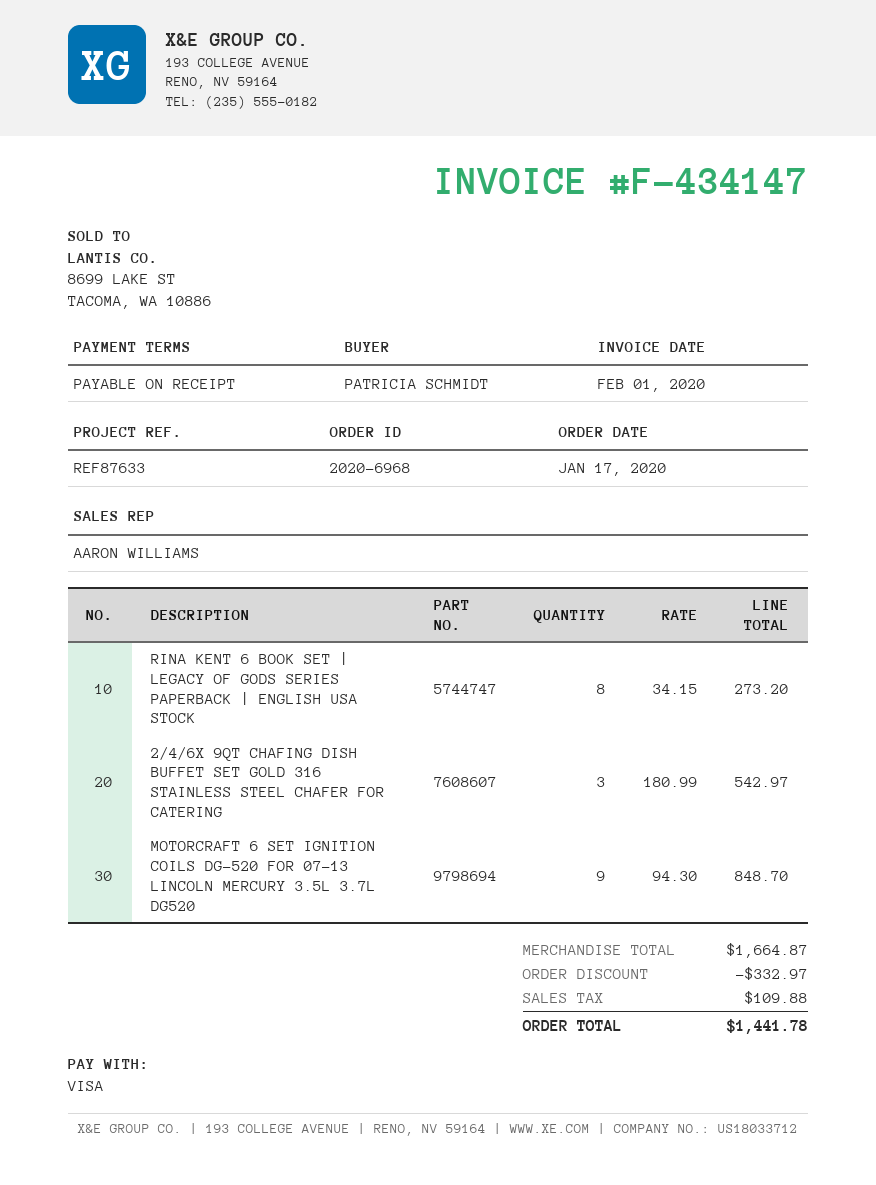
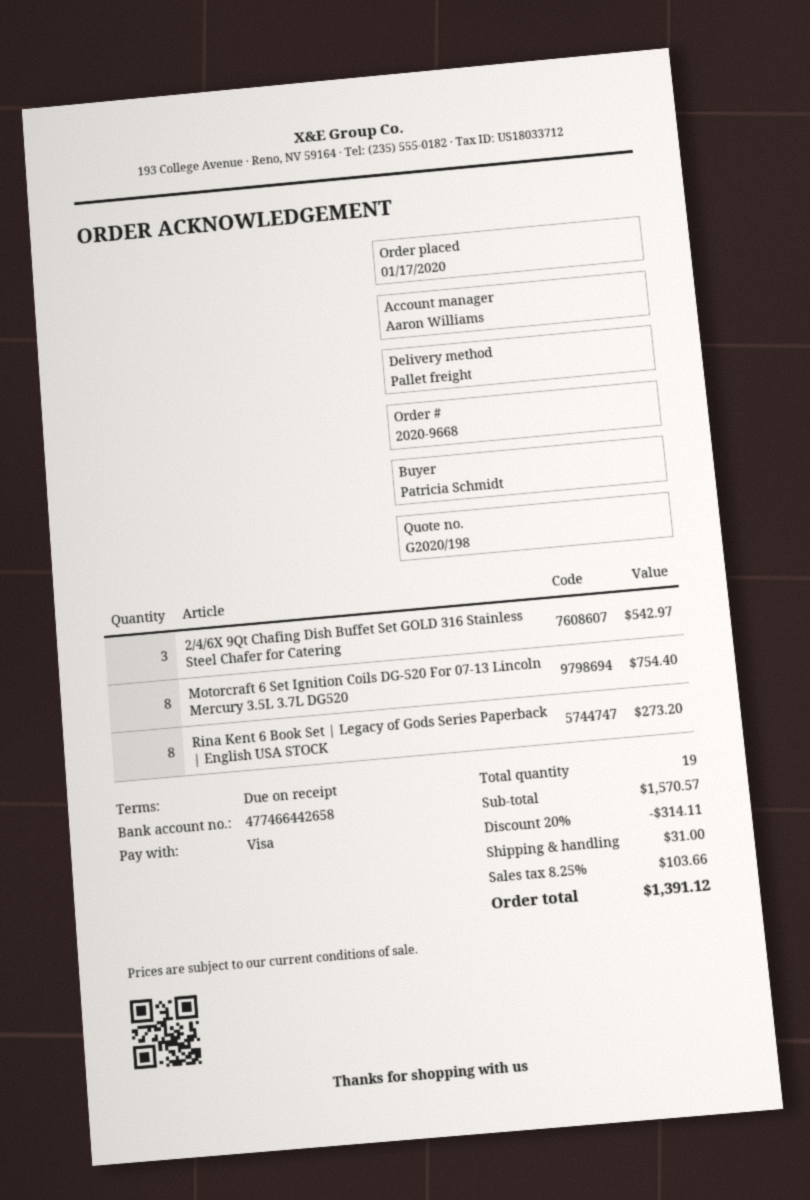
order number: 2020-6968 -> 2020-9668
MOTORCRAFT 6 SET IGNITION COILS DG-520 FOR 07-13 LINCOLN MERCURY 3.5L 3.7L DG520: 9 for 848.70 -> 8 for 754.40
subtotal: 1664.87 -> 1570.57
discount: 332.97 -> 314.11
shipping: none -> 31.00
tax: 109.88 -> 103.66
total: 1441.78 -> 1391.12

